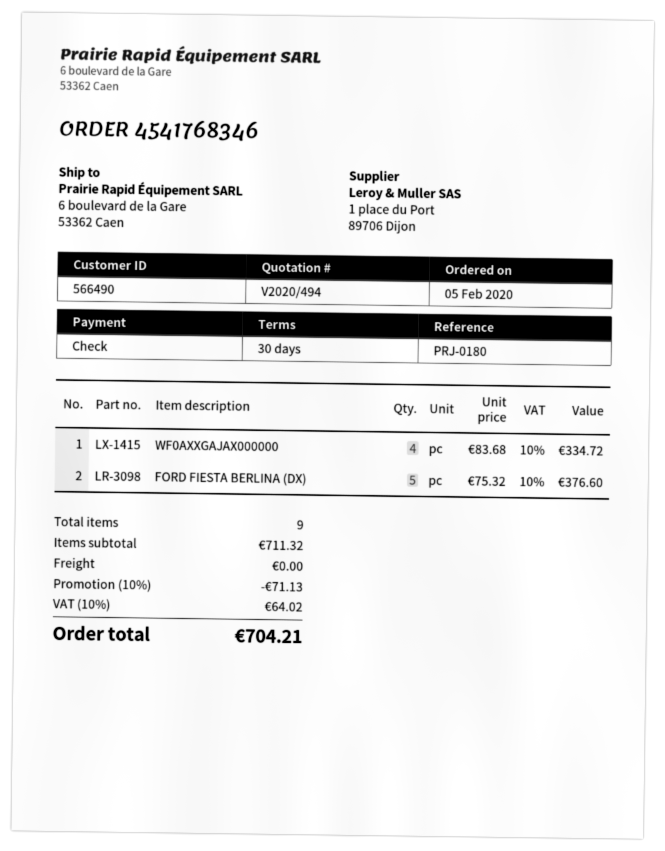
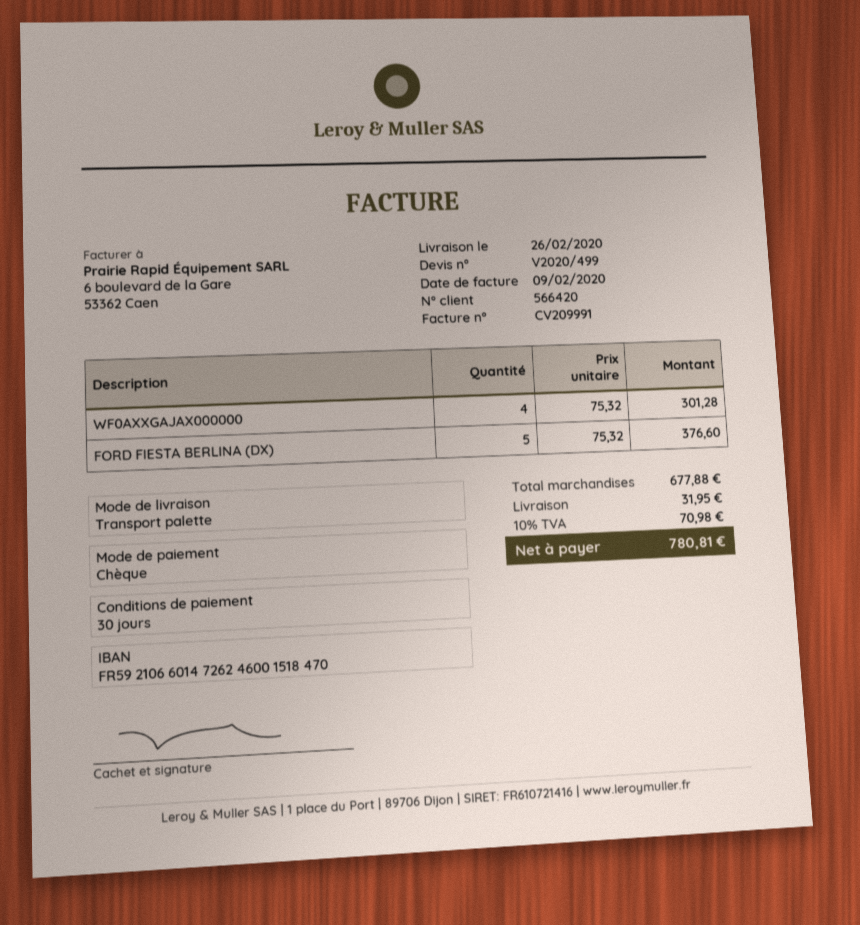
quote number: V2020/494 -> V2020/499
customer number: 566490 -> 566420
WF0AXXGAJAX000000: 4 x 83.68 = 334.72 -> 4 x 75.32 = 301.28
subtotal: 711.32 -> 677.88
discount: 10% = 71.13 -> none
shipping: 0.00 -> 31.95
tax: 10% = 64.02 -> 10% = 70.98
total: 704.21 -> 780.81

